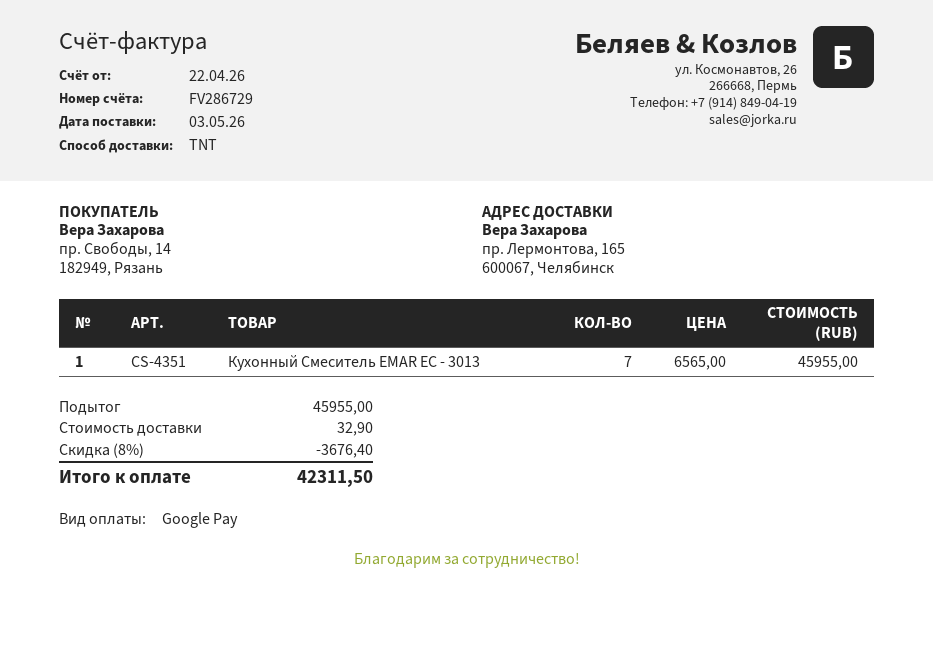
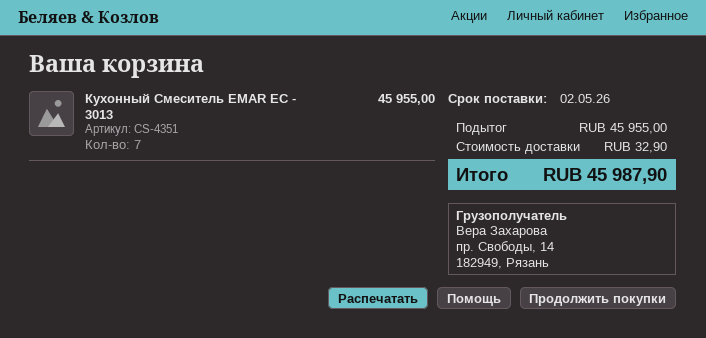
delivery date: 2026-05-03 -> 2026-05-02
ship to: пр. Лермонтова, 165, 600067, Челябинск -> пр. Свободы, 14, 182949, Рязань
discount: 8% = 3676.40 -> none
total: 42311.50 -> 45987.90

